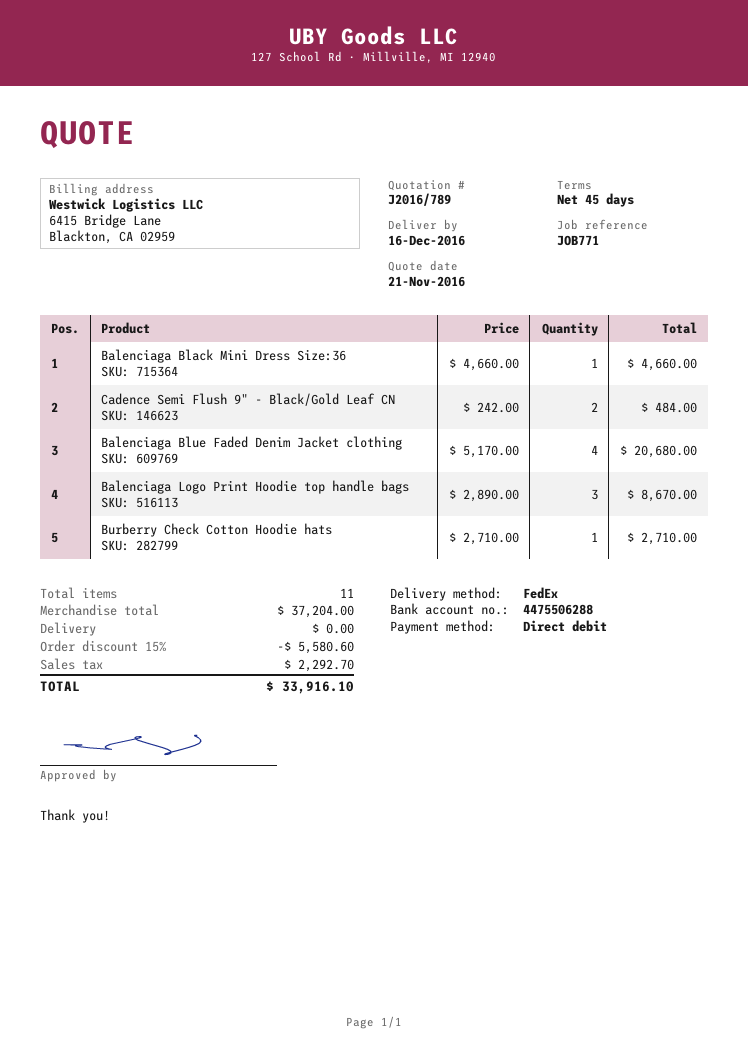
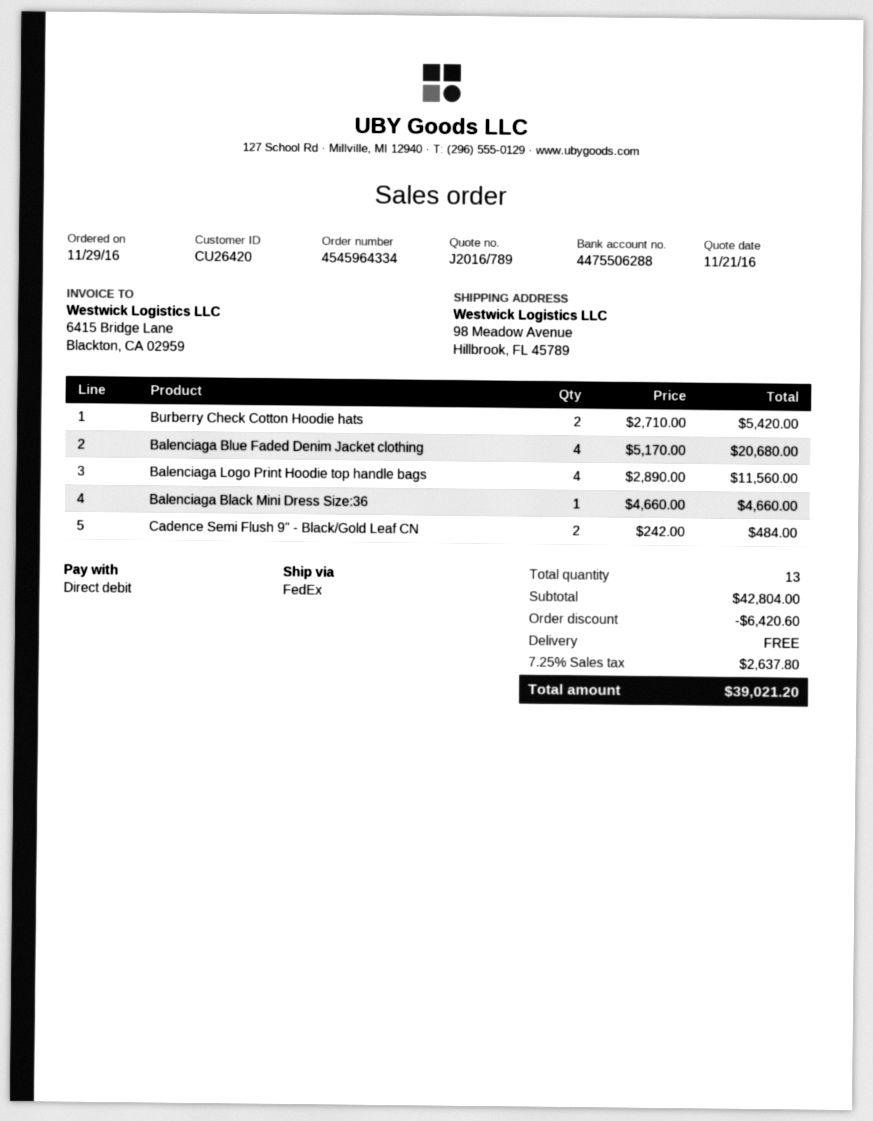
Balenciaga Logo Print Hoodie top handle bags: 3 x 2890.00 = 8670.00 -> 4 x 2890.00 = 11560.00
Burberry Check Cotton Hoodie hats: 1 x 2710.00 = 2710.00 -> 2 x 2710.00 = 5420.00
total quantity: 11 -> 13
subtotal: 37204.00 -> 42804.00
discount: 5580.60 -> 6420.60
tax: 2292.70 -> 2637.80
total: 33916.10 -> 39021.20

